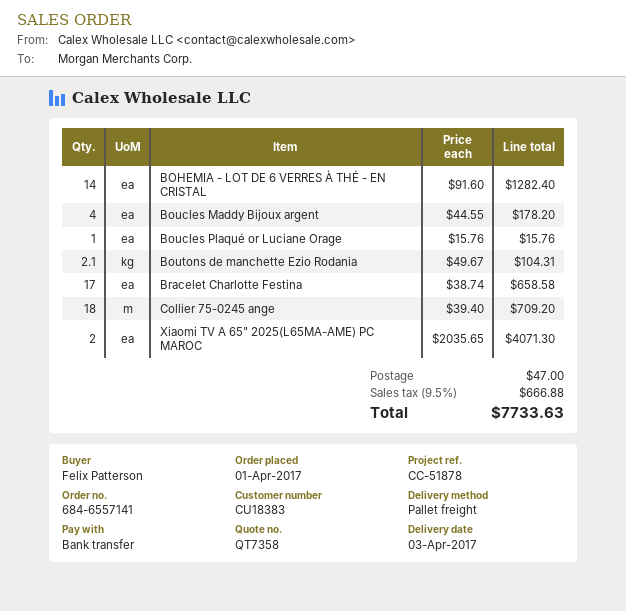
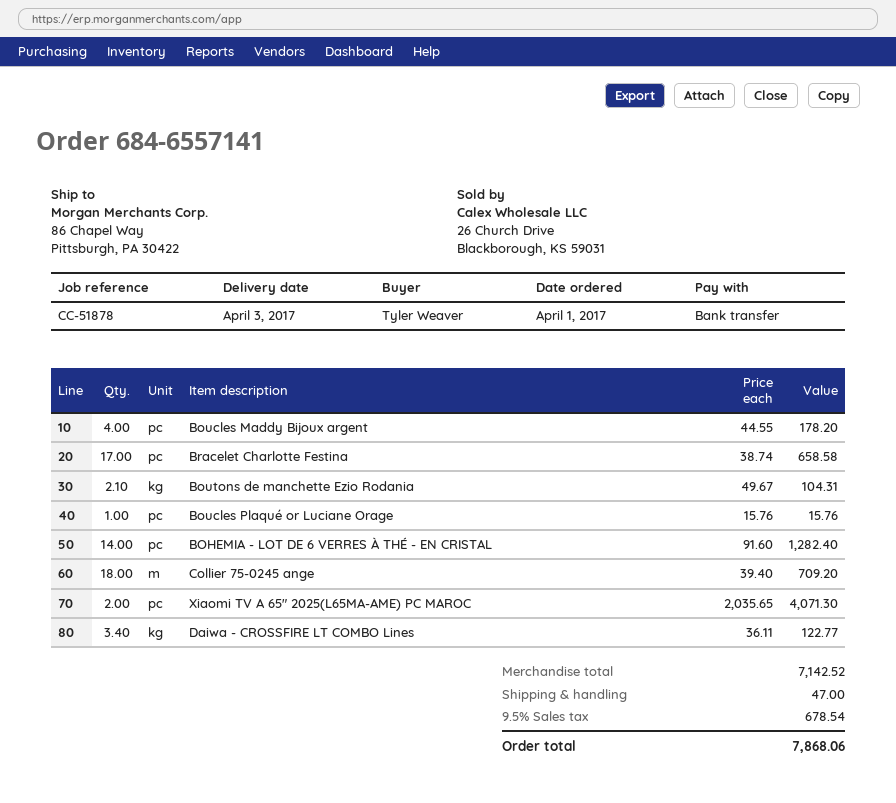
ordered by: Felix Patterson -> Tyler Weaver
Daiwa - CROSSFIRE LT COMBO Lines: none -> 3.4 x 36.11 = 122.77
tax: 9.5% = 666.88 -> 9.5% = 678.54
total: 7733.63 -> 7868.06

